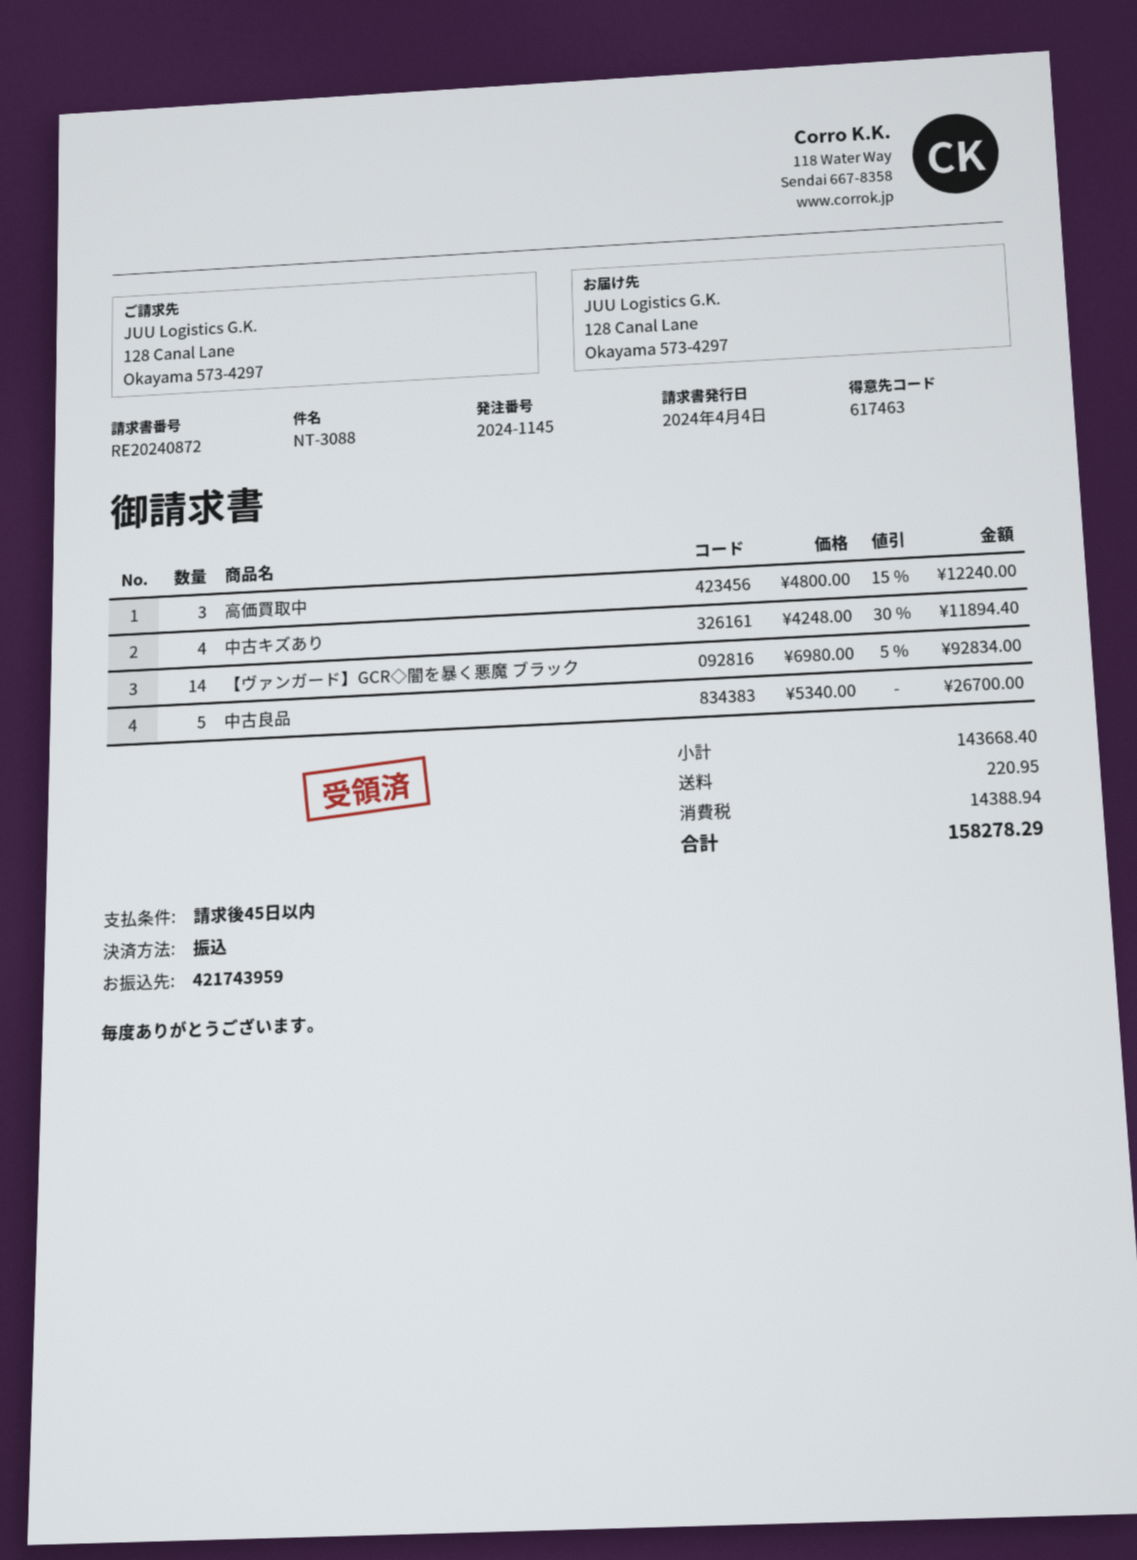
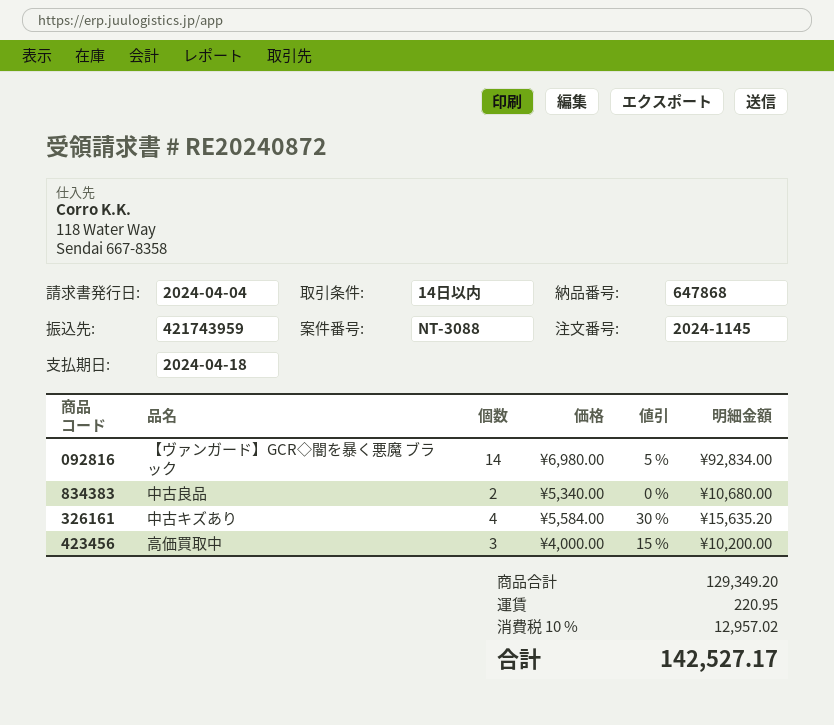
payment terms: 45 days -> 14 days
高価買取中: 3 x 4800.00 - 15% = 12240.00 -> 3 x 4000.00 - 15% = 10200.00
中古キズあり: 4 x 4248.00 - 30% = 11894.40 -> 4 x 5584.00 - 30% = 15635.20
中古良品: 5 x 5340.00 = 26700.00 -> 2 x 5340.00 = 10680.00
subtotal: 143668.40 -> 129349.20
tax: 14388.94 -> 12957.02
total: 158278.29 -> 142527.17

